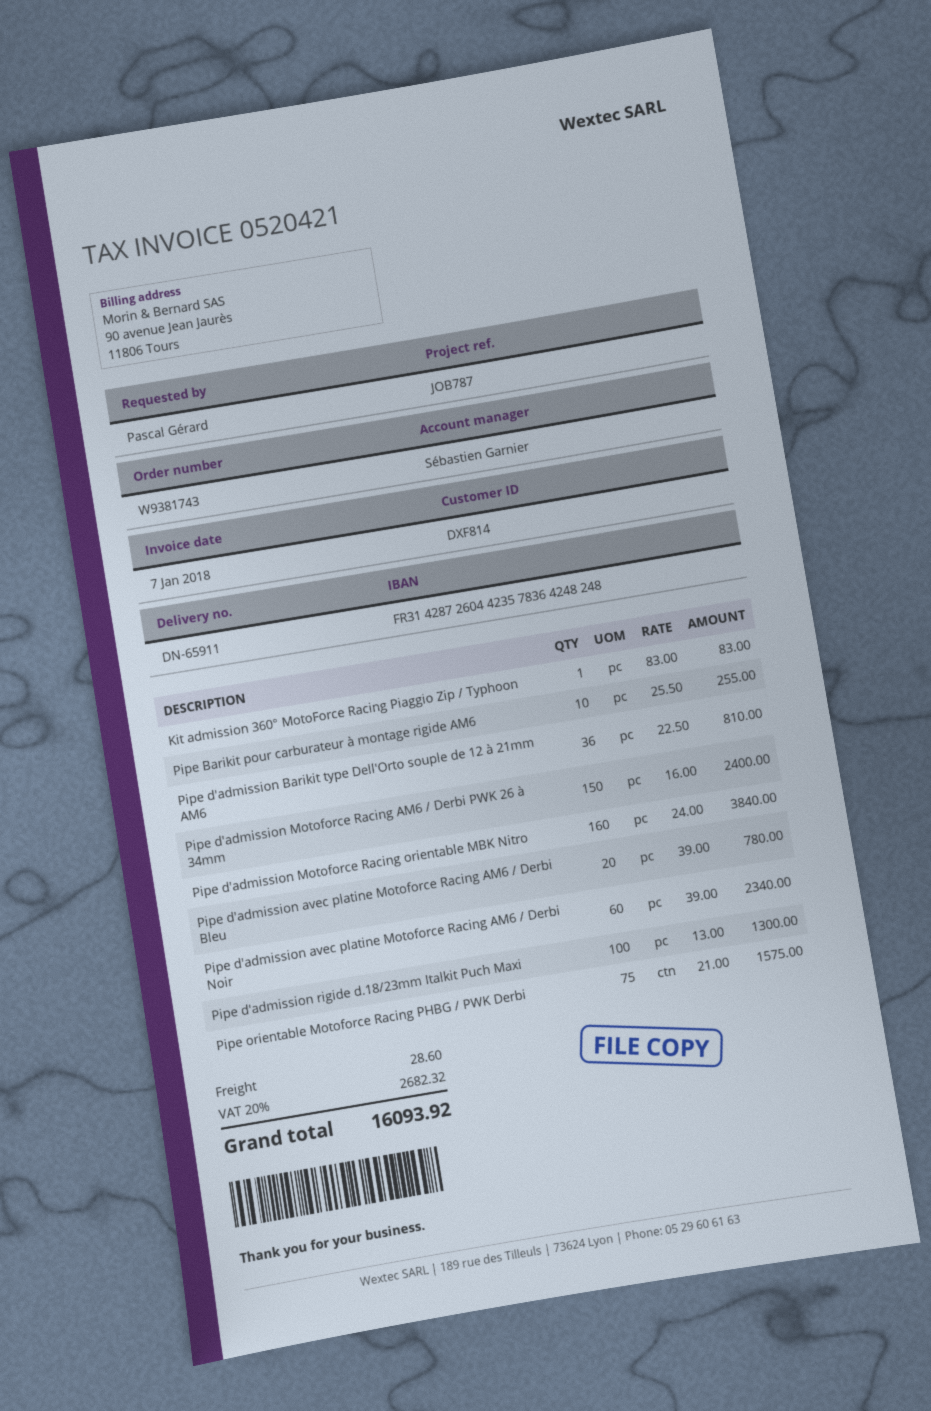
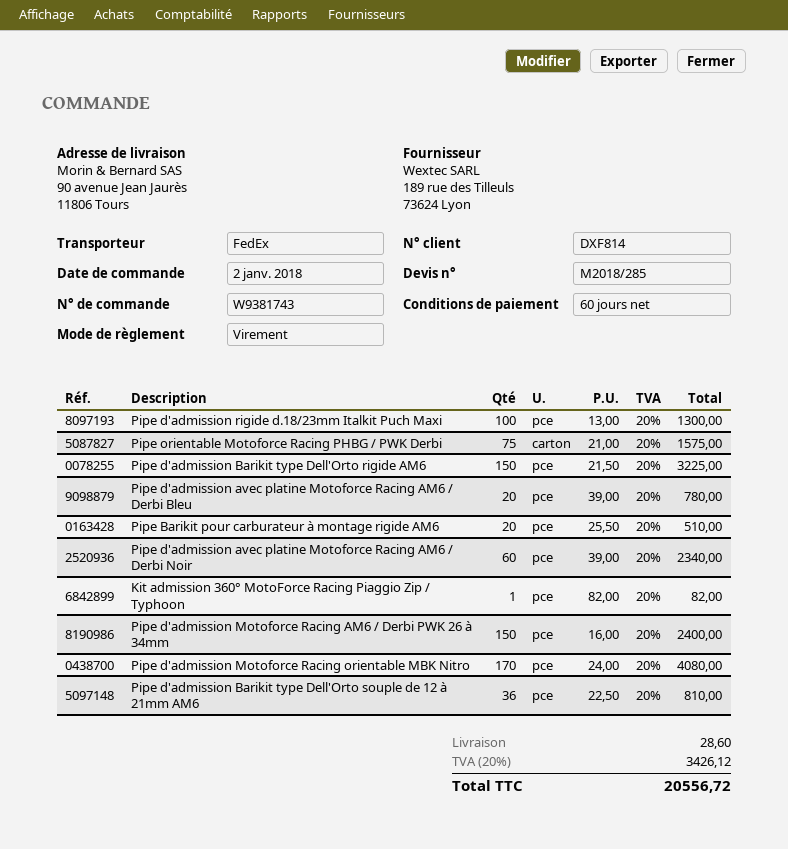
Kit admission 360° MotoForce Racing Piaggio Zip / Typhoon: 1 x 83.00 = 83.00 -> 1 x 82.00 = 82.00
Pipe Barikit pour carburateur à montage rigide AM6: 10 x 25.50 = 255.00 -> 20 x 25.50 = 510.00
Pipe d'admission Motoforce Racing orientable MBK Nitro: 160 x 24.00 = 3840.00 -> 170 x 24.00 = 4080.00
Pipe d'admission Barikit type Dell'Orto rigide AM6: none -> 150 x 21.50 = 3225.00
tax: 20% = 2682.32 -> 20% = 3426.12
total: 16093.92 -> 20556.72

